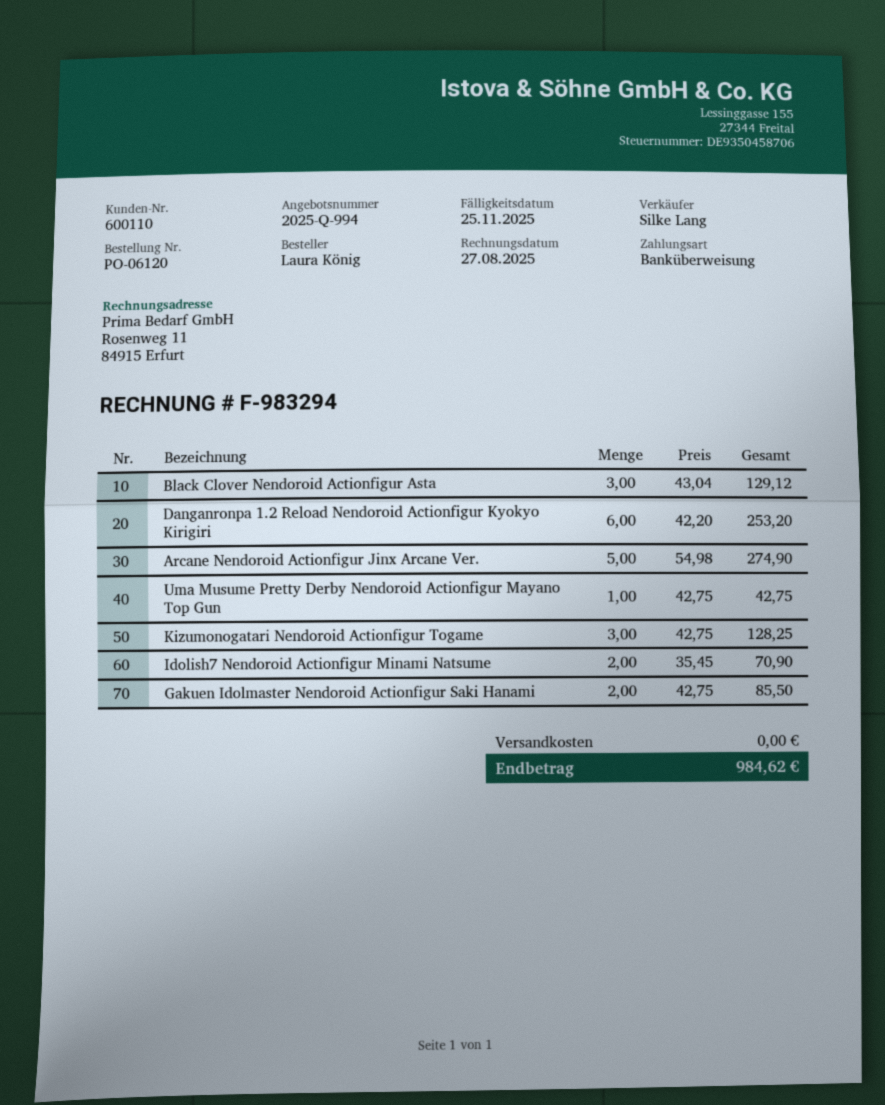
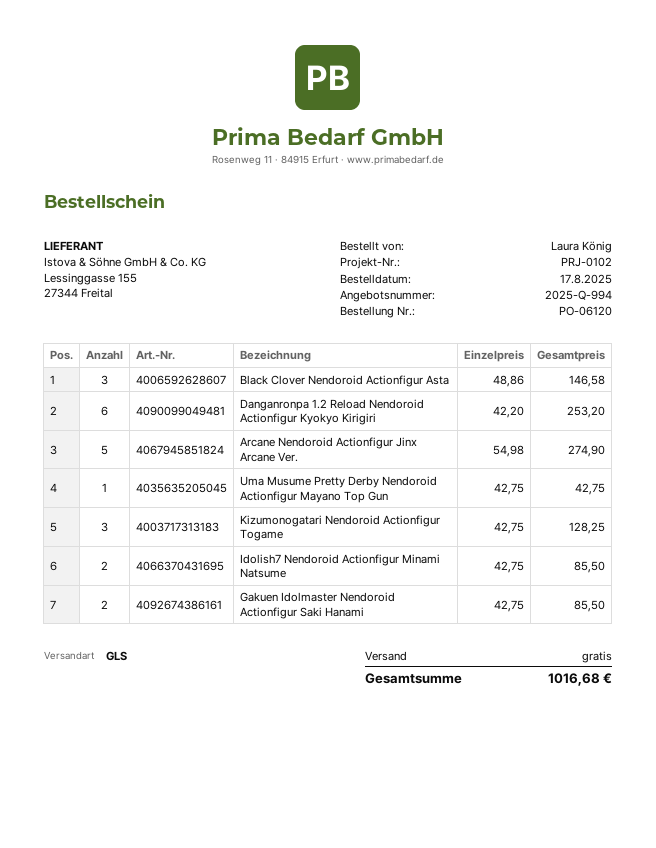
Black Clover Nendoroid Actionfigur Asta: 3 x 43.04 = 129.12 -> 3 x 48.86 = 146.58
Idolish7 Nendoroid Actionfigur Minami Natsume: 2 x 35.45 = 70.90 -> 2 x 42.75 = 85.50
total: 984.62 -> 1016.68

